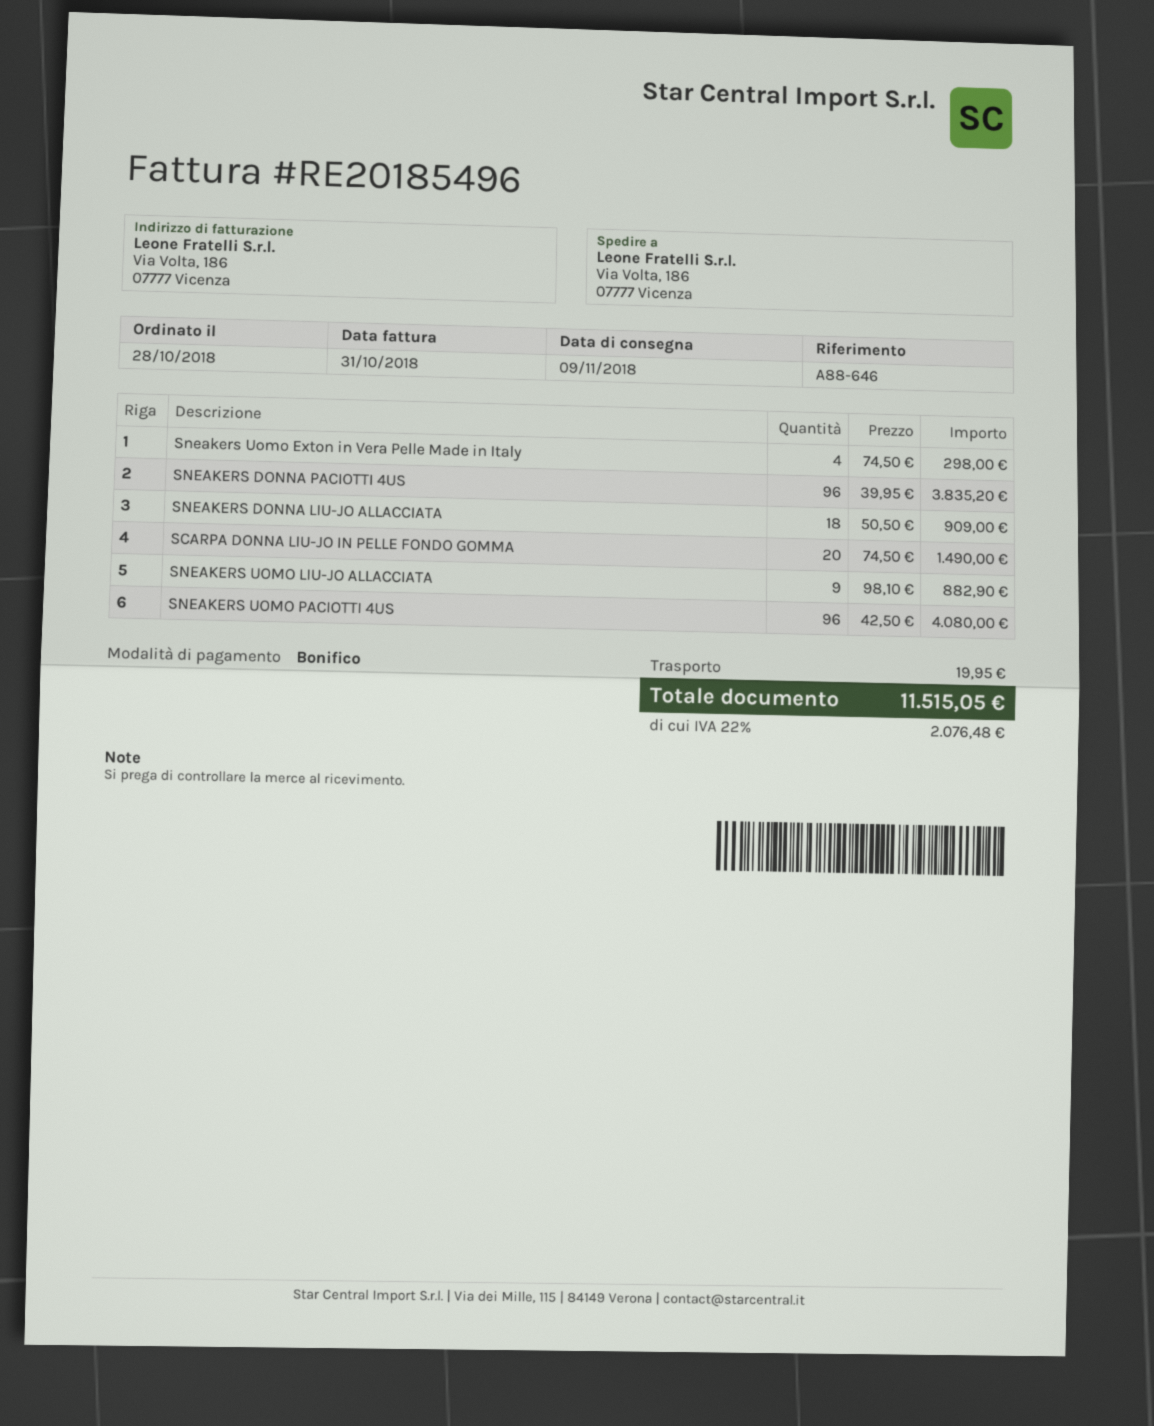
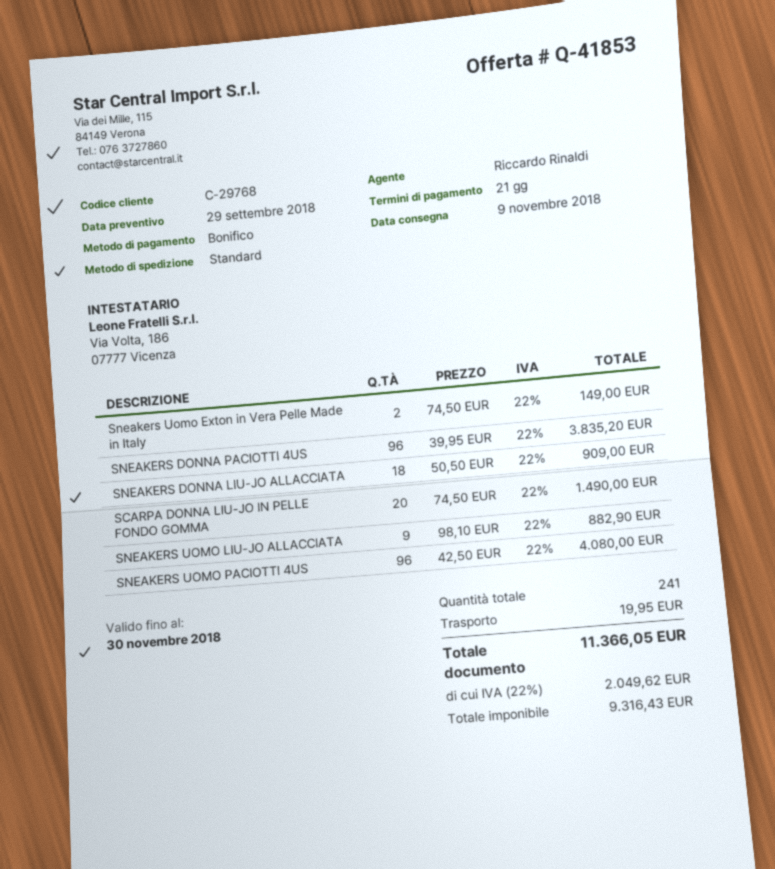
Sneakers Uomo Exton in Vera Pelle Made in Italy: 4 x 74.50 = 298.00 -> 2 x 74.50 = 149.00
tax: 22% = 2076.48 -> 22% = 2049.62
total: 11515.05 -> 11366.05

